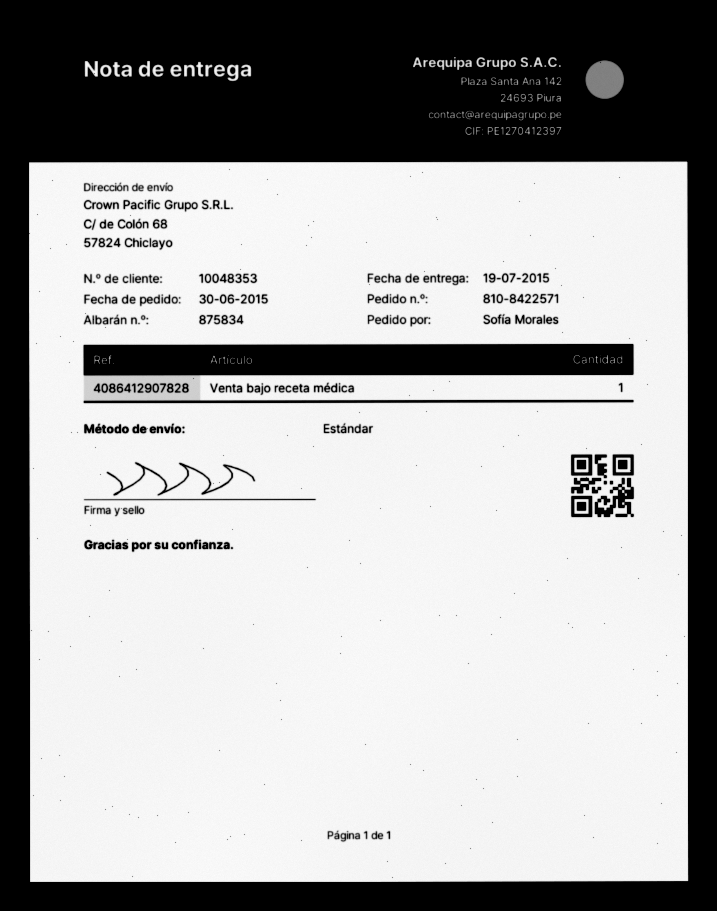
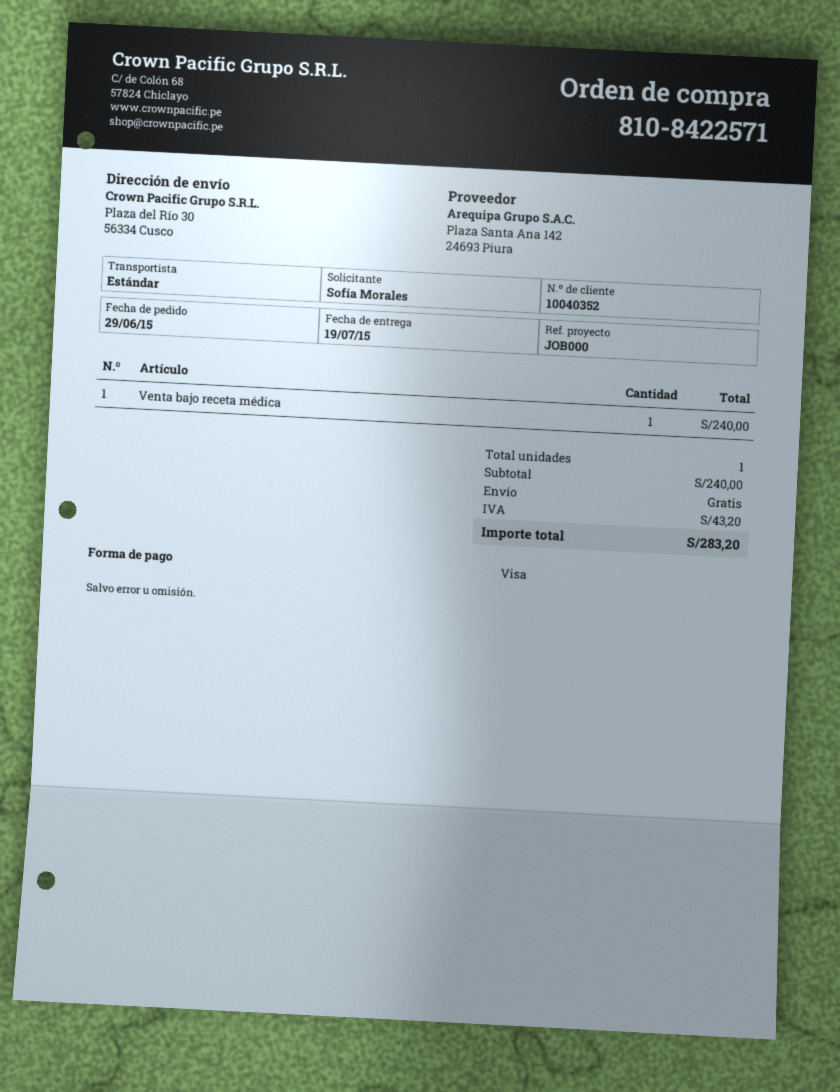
order date: 2015-06-30 -> 2015-06-29
customer number: 10048353 -> 10040352
ship to: C/ de Colón 68, 57824 Chiclayo -> Plaza del Río 30, 56334 Cusco

